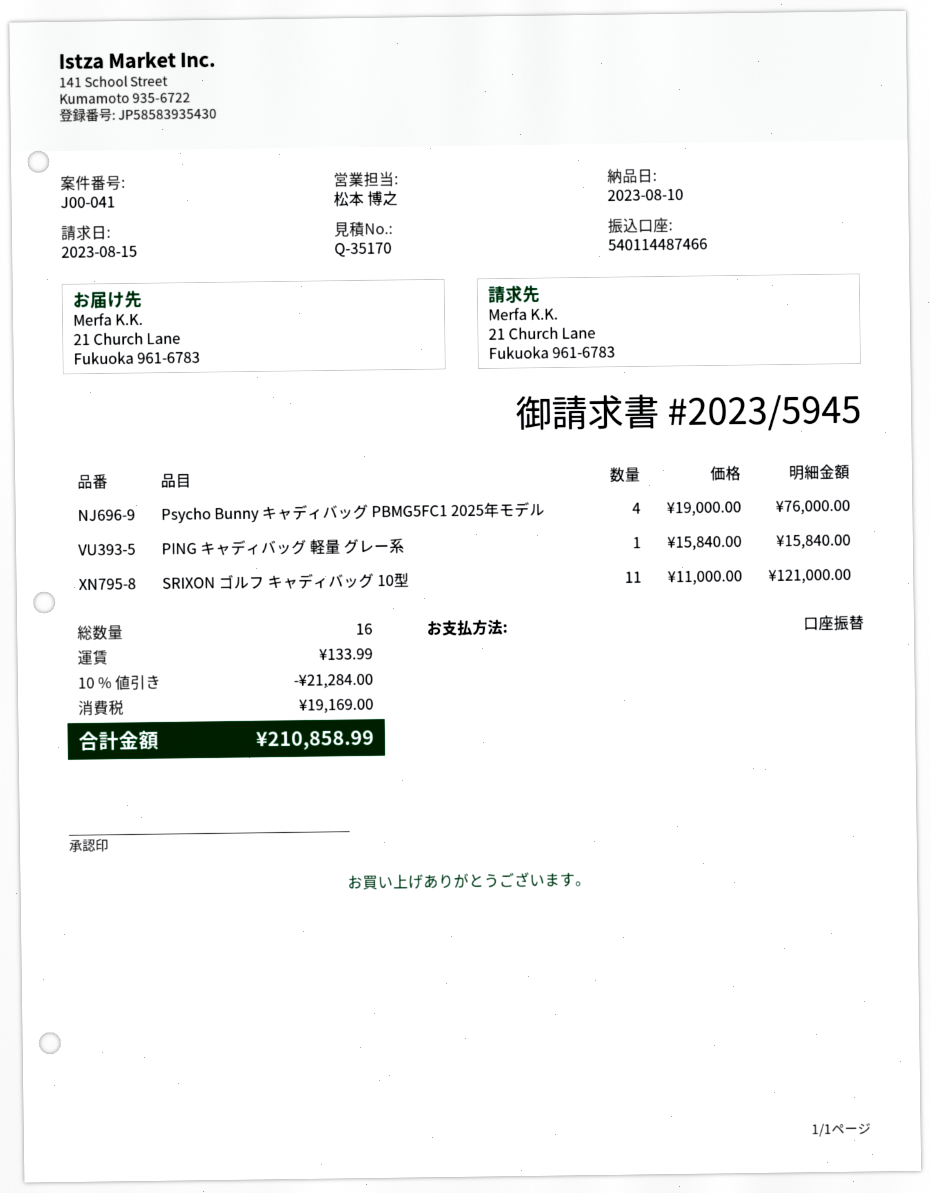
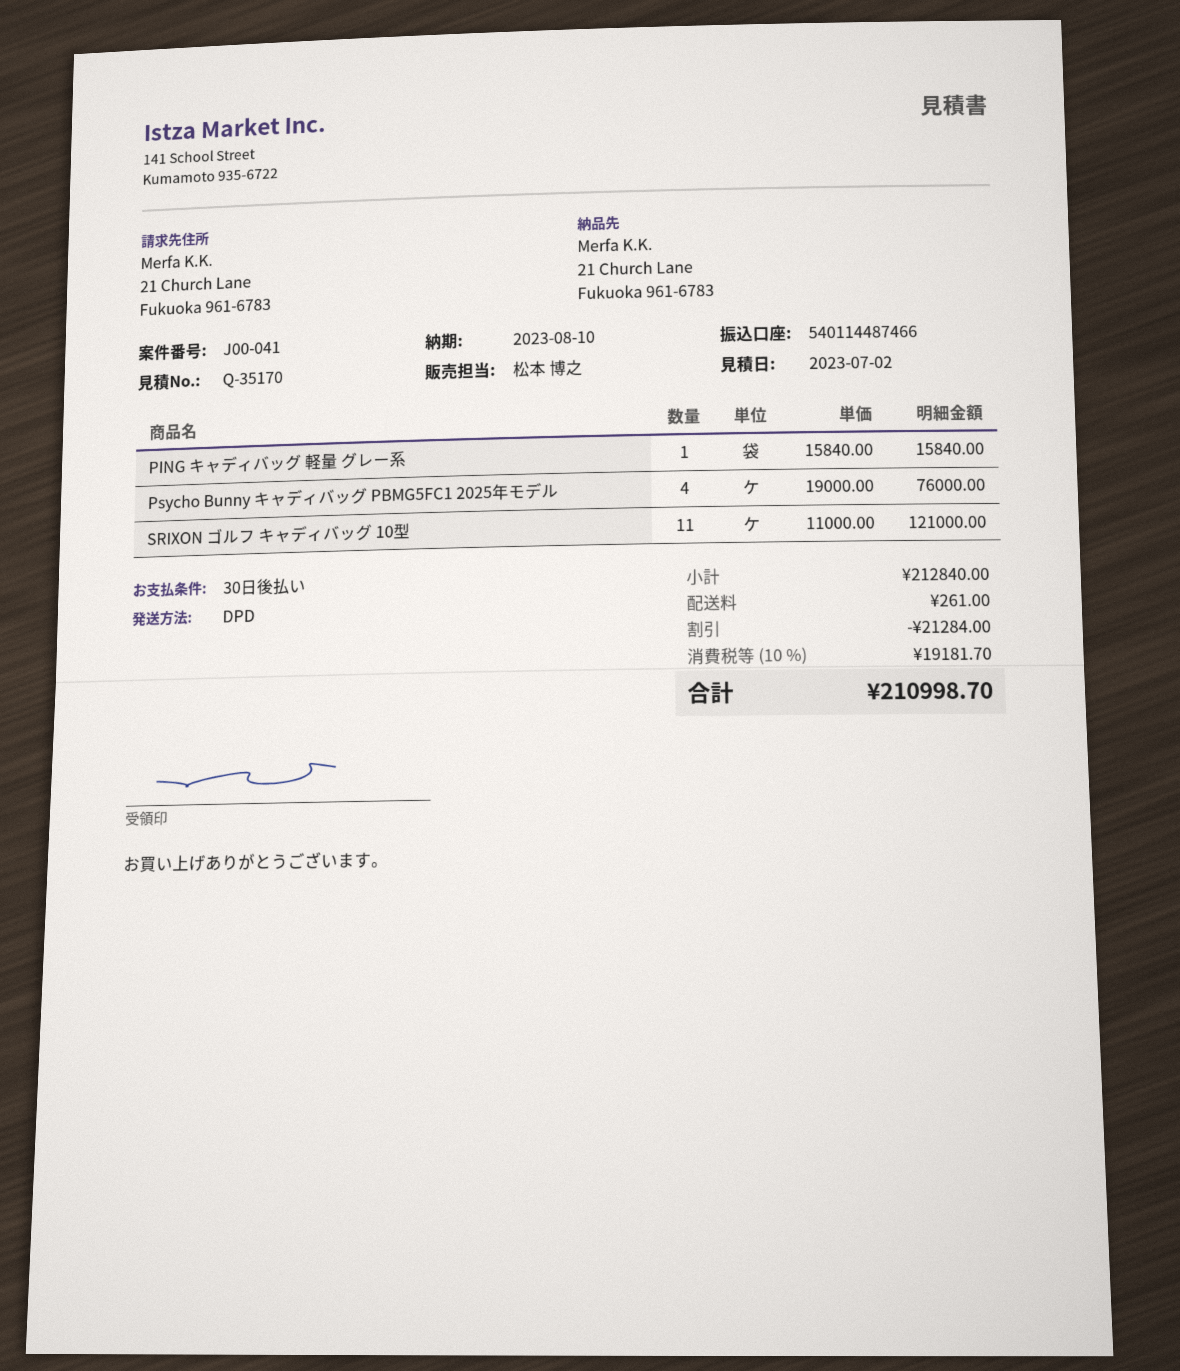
shipping: 133.99 -> 261.00
tax: 19169.00 -> 19181.70
total: 210858.99 -> 210998.70

